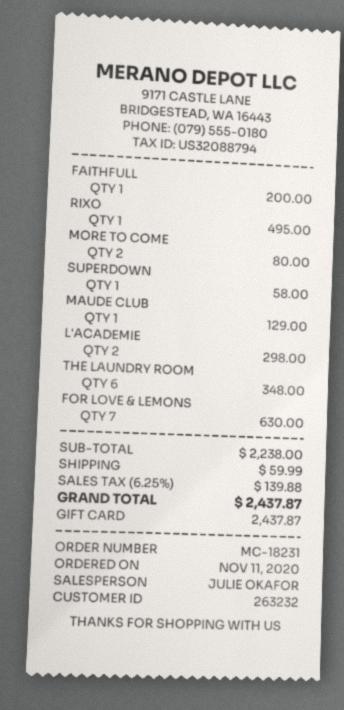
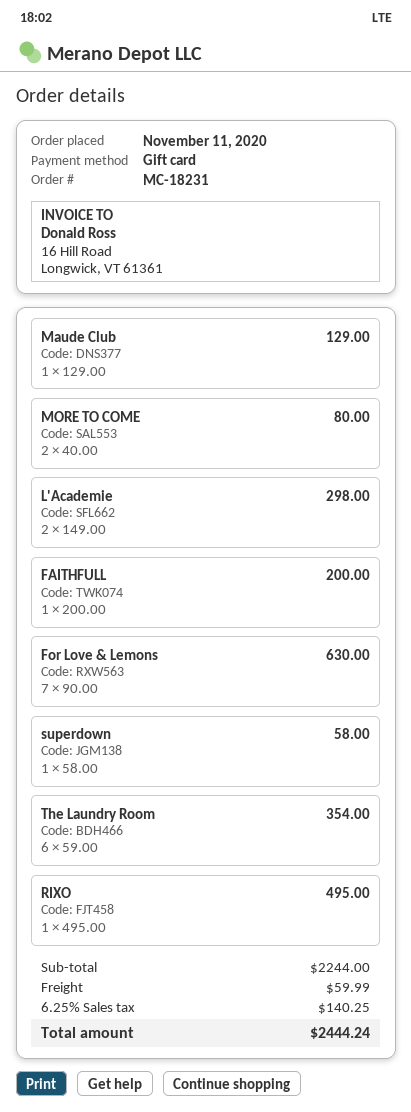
THE LAUNDRY ROOM: 6 for 348.00 -> 6 for 354.00
subtotal: 2238.00 -> 2244.00
tax: 6.25% = 139.88 -> 6.25% = 140.25
total: 2437.87 -> 2444.24

